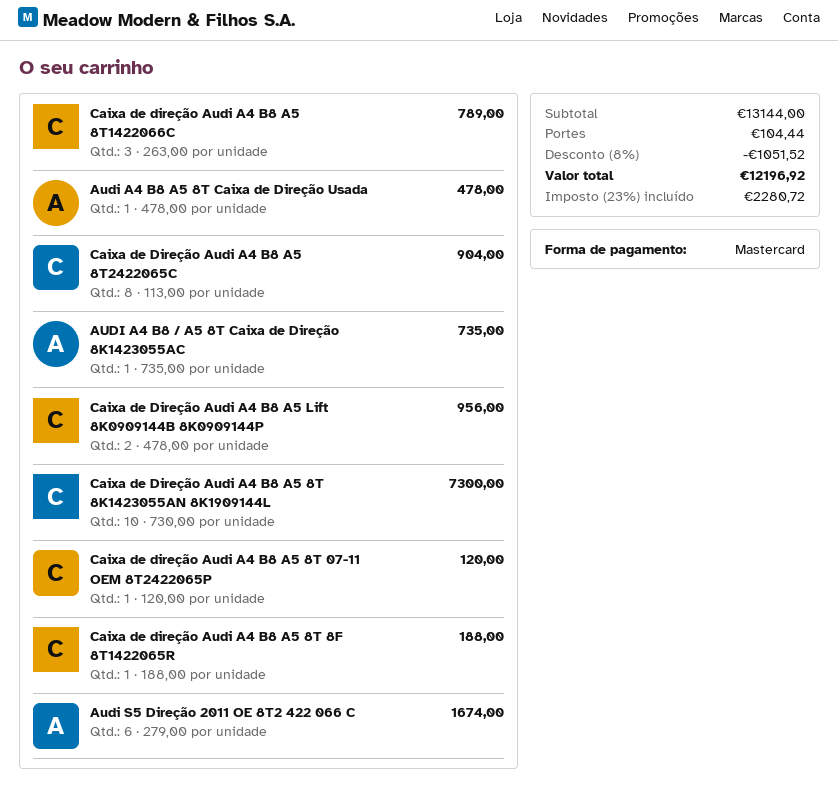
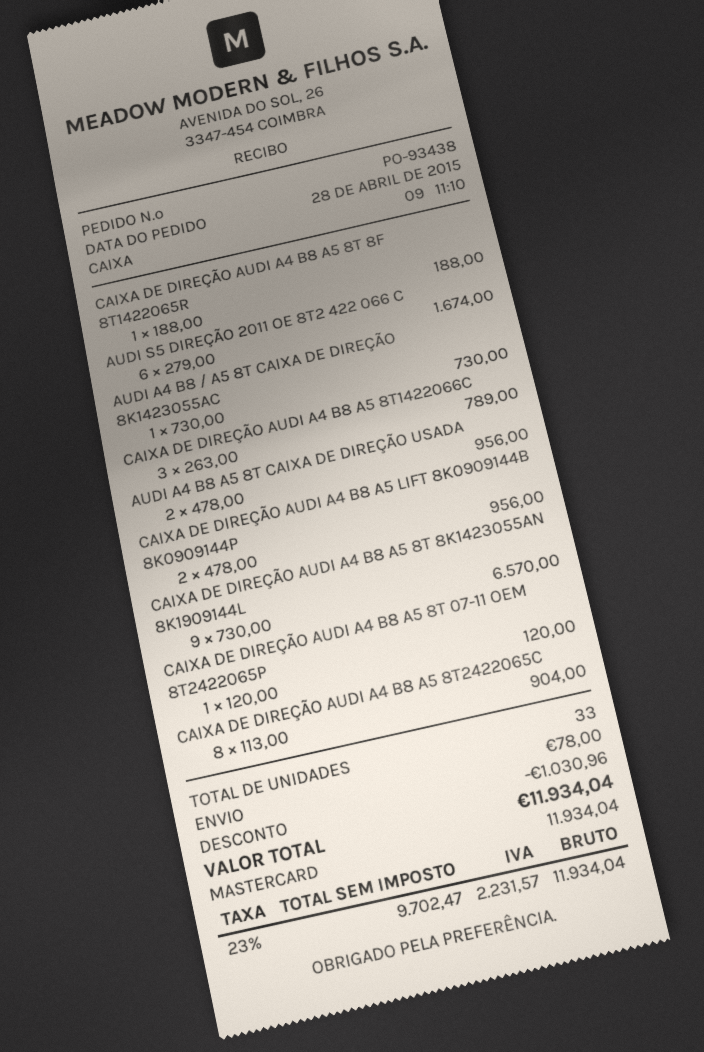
Audi A4 B8 A5 8T Caixa de Direção Usada: 1 x 478.00 = 478.00 -> 2 x 478.00 = 956.00
AUDI A4 B8 / A5 8T Caixa de Direção 8K1423055AC: 1 x 735.00 = 735.00 -> 1 x 730.00 = 730.00
Caixa de Direção Audi A4 B8 A5 8T 8K1423055AN 8K1909144L: 10 x 730.00 = 7300.00 -> 9 x 730.00 = 6570.00
discount: 1051.52 -> 1030.96
shipping: 104.44 -> 78.00
tax: 23% = 2280.72 -> 23% = 2231.57
total: 12196.92 -> 11934.04

